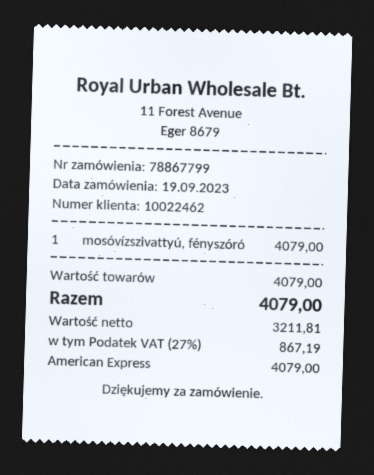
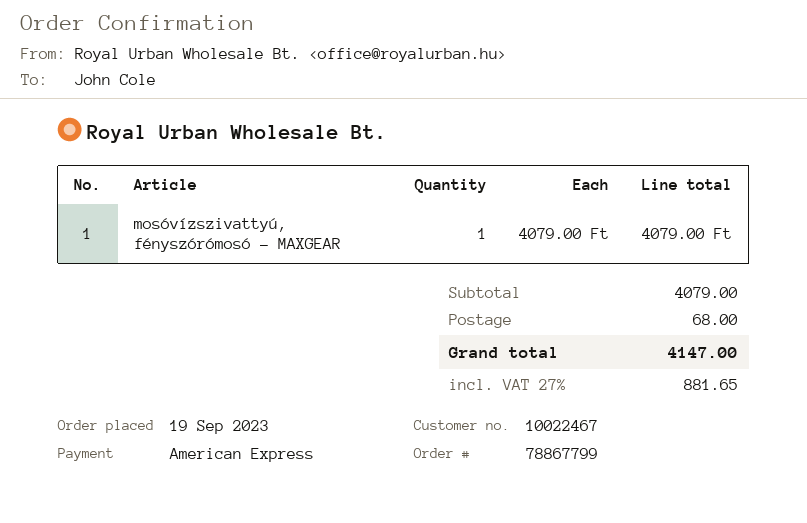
customer number: 10022462 -> 10022467
shipping: none -> 68.00
tax: 27% = 867.19 -> 27% = 881.65
total: 4079.00 -> 4147.00

